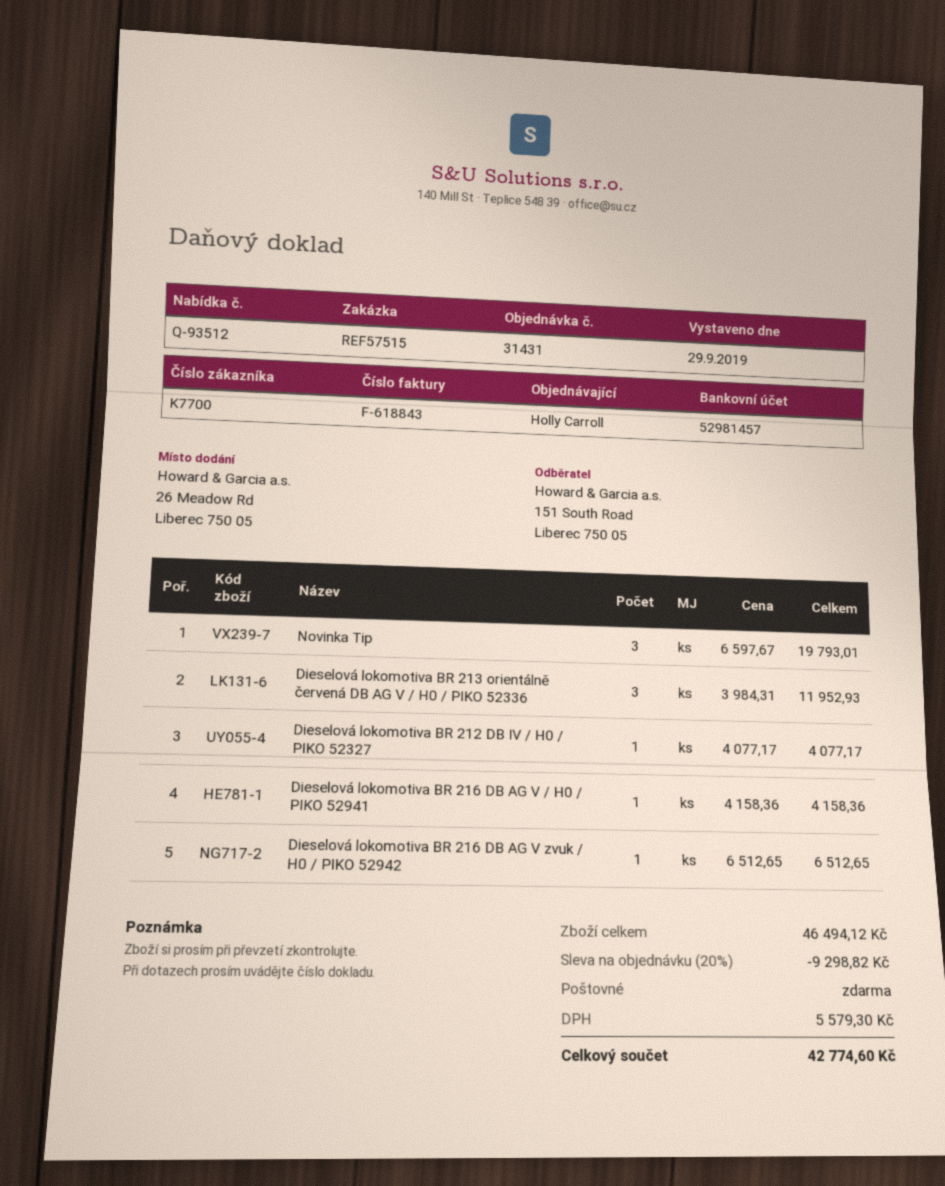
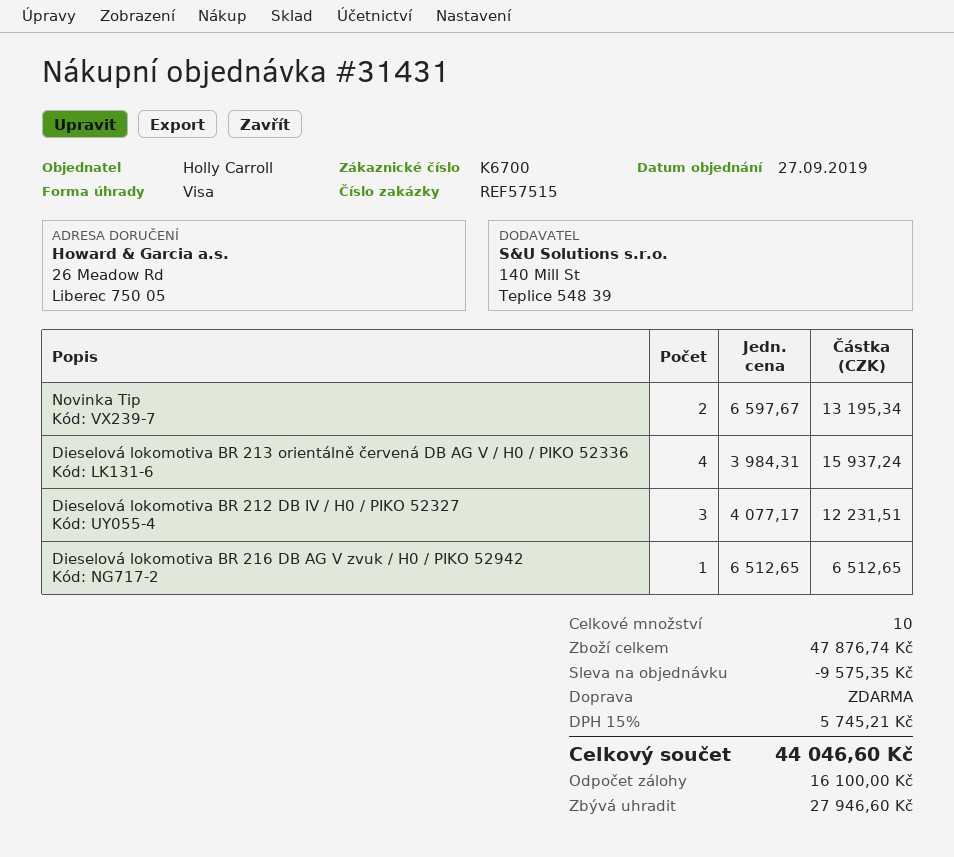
customer number: K7700 -> K6700
Novinka Tip: 3 x 6597.67 = 19793.01 -> 2 x 6597.67 = 13195.34
Dieselová lokomotiva BR 213 orientálně červená DB AG V / H0 / PIKO 52336: 3 x 3984.31 = 11952.93 -> 4 x 3984.31 = 15937.24
Dieselová lokomotiva BR 212 DB IV / H0 / PIKO 52327: 1 x 4077.17 = 4077.17 -> 3 x 4077.17 = 12231.51
Dieselová lokomotiva BR 216 DB AG V / H0 / PIKO 52941: 1 x 4158.36 = 4158.36 -> none
subtotal: 46494.12 -> 47876.74
discount: 9298.82 -> 9575.35
tax: 5579.30 -> 5745.21
total: 42774.60 -> 44046.60

